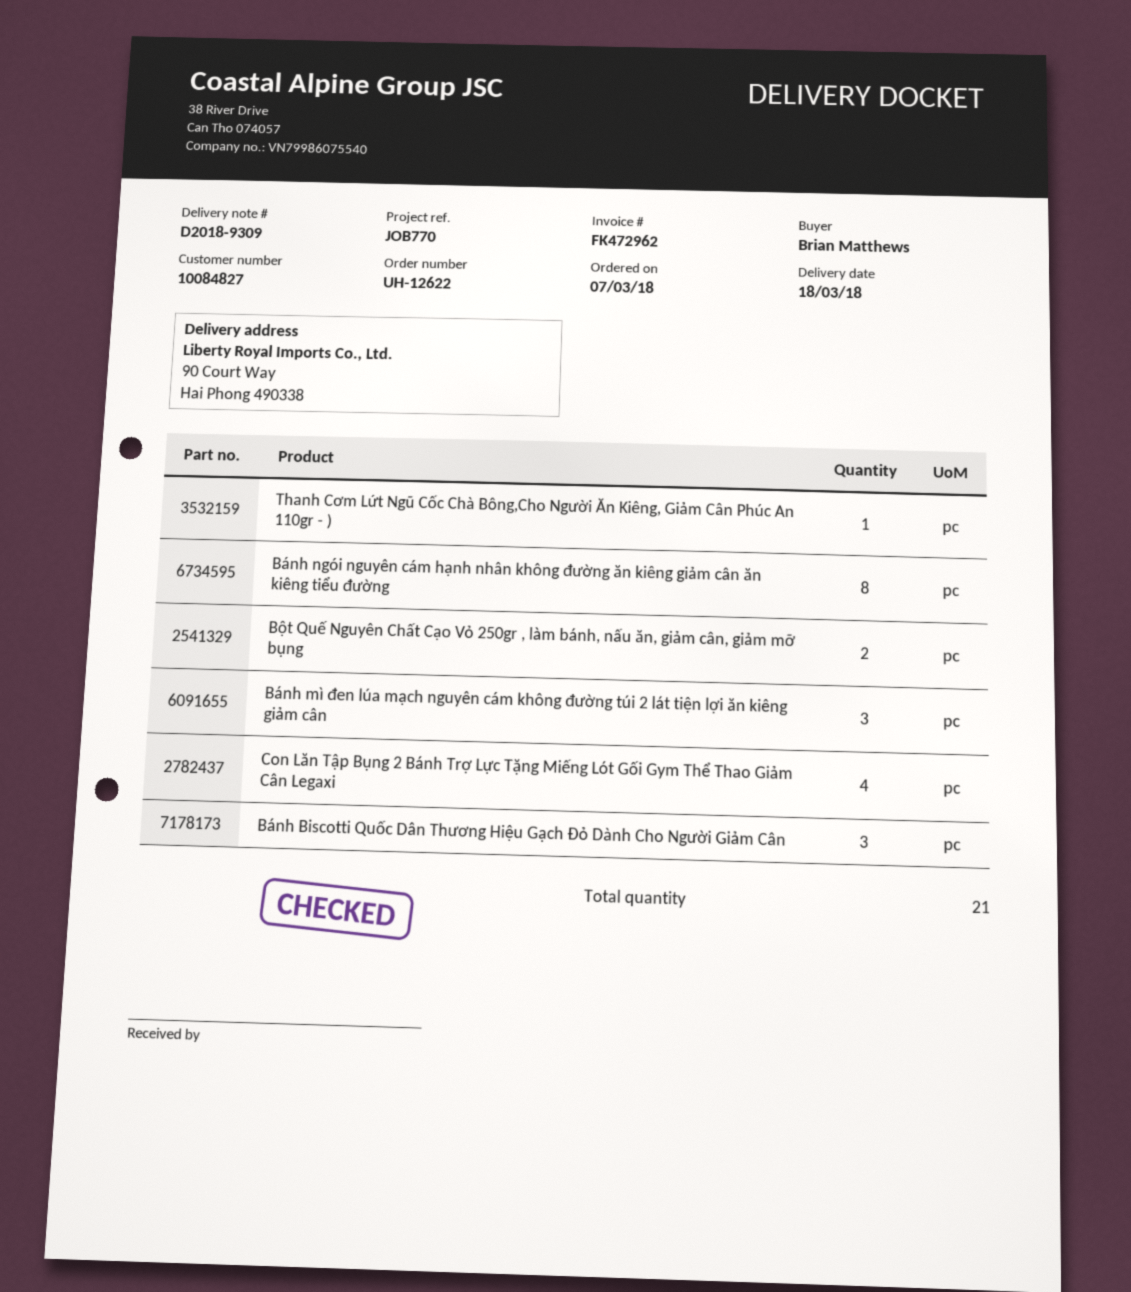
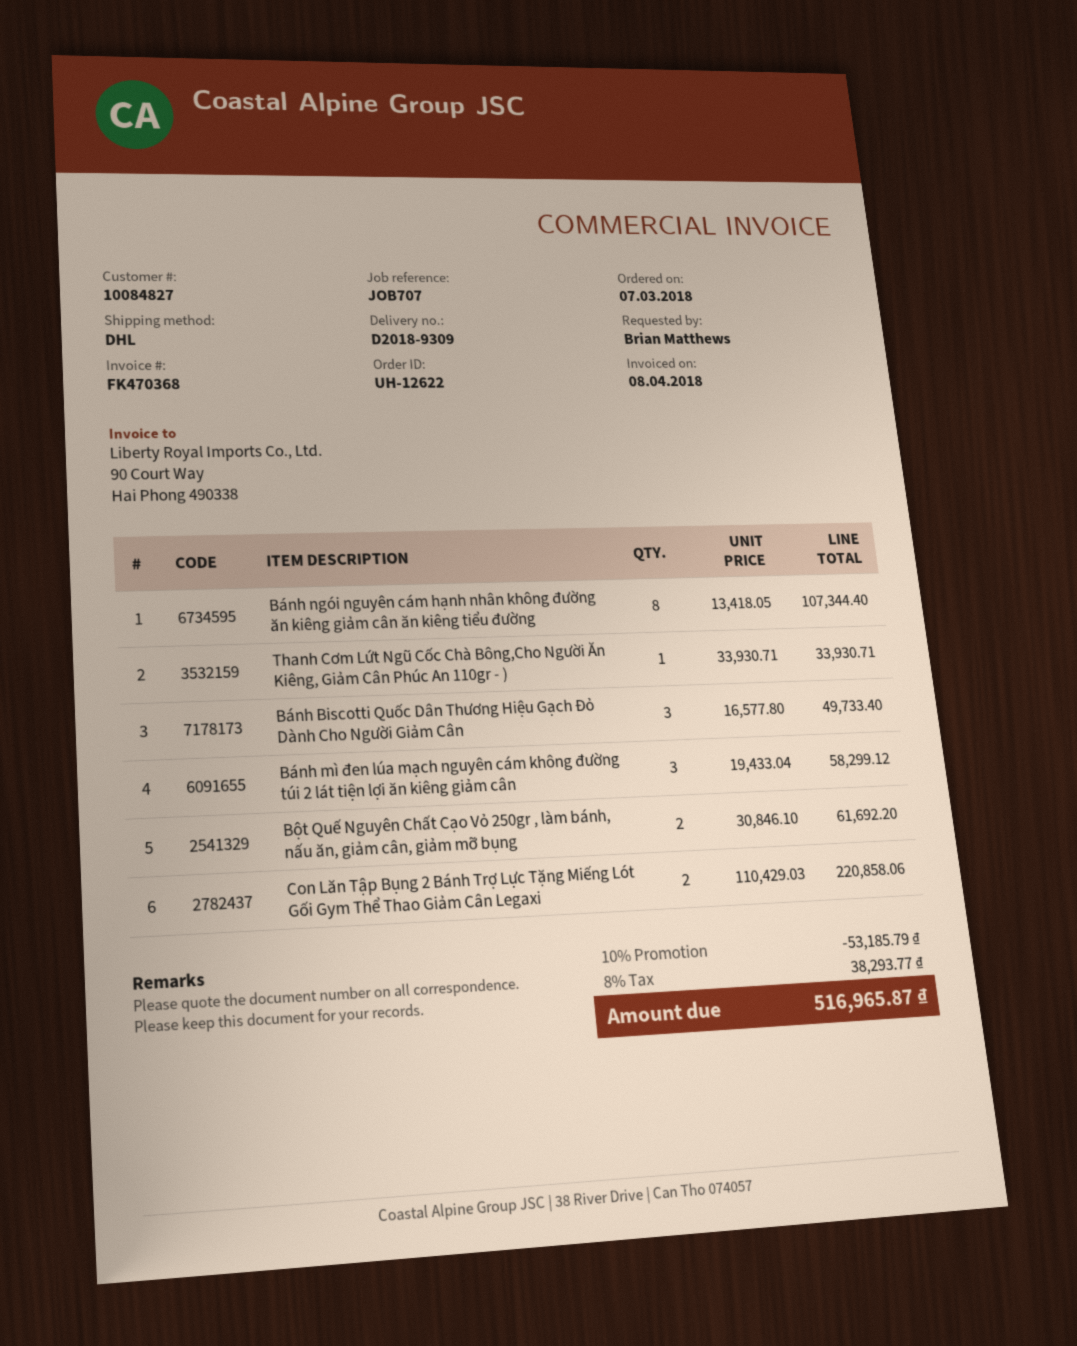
invoice number: FK472962 -> FK470368
reference: JOB770 -> JOB707
Con Lăn Tập Bụng 2 Bánh Trợ Lực Tặng Miếng Lót Gối Gym Thể Thao Giảm Cân Legaxi: 4 -> 2

